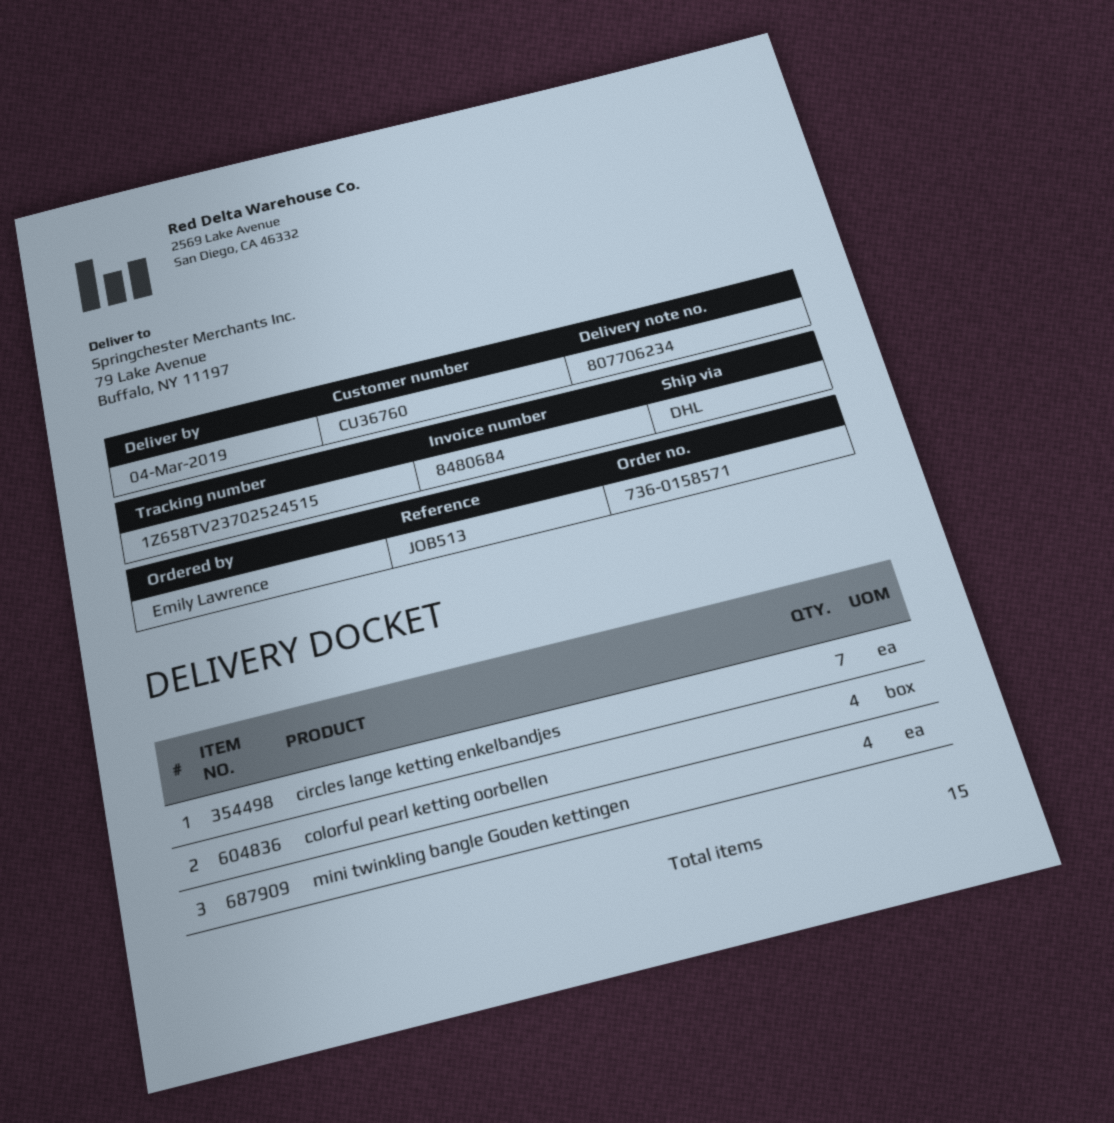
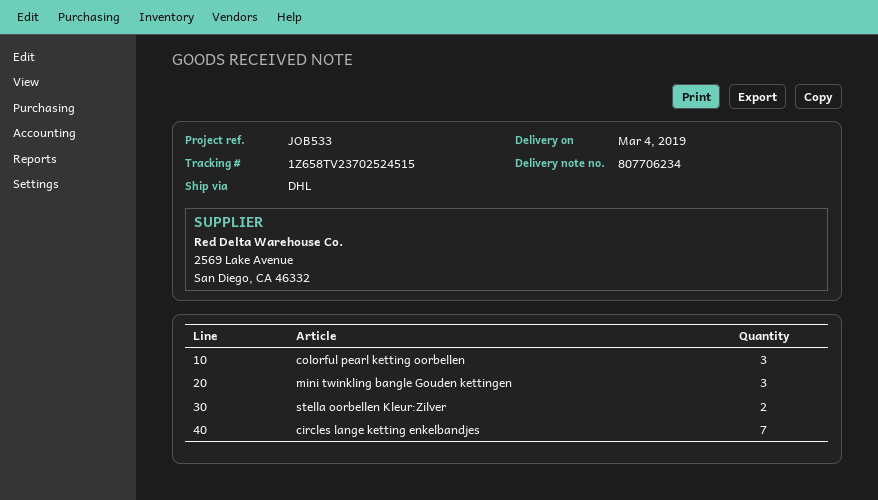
reference: JOB513 -> JOB533
colorful pearl ketting oorbellen: 4 -> 3
mini twinkling bangle Gouden kettingen: 4 -> 3
stella oorbellen Kleur:Zilver: none -> 2

